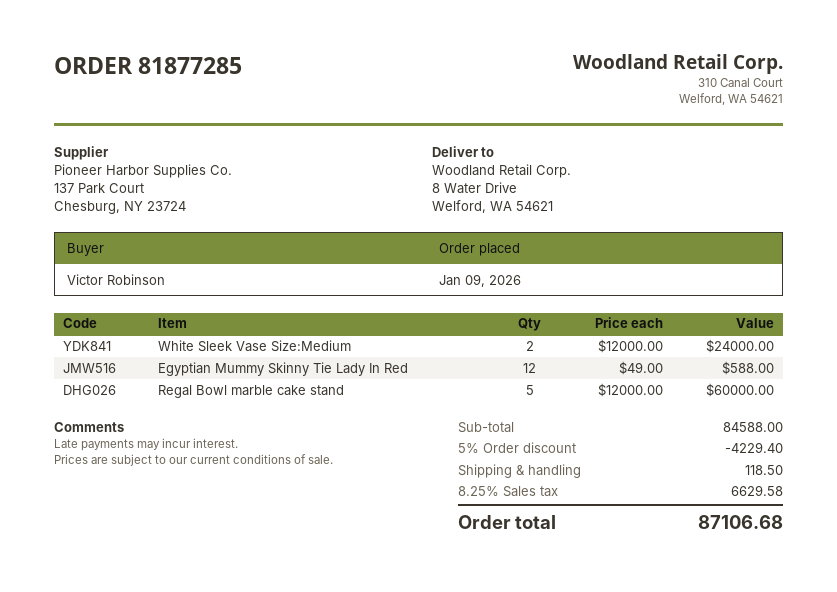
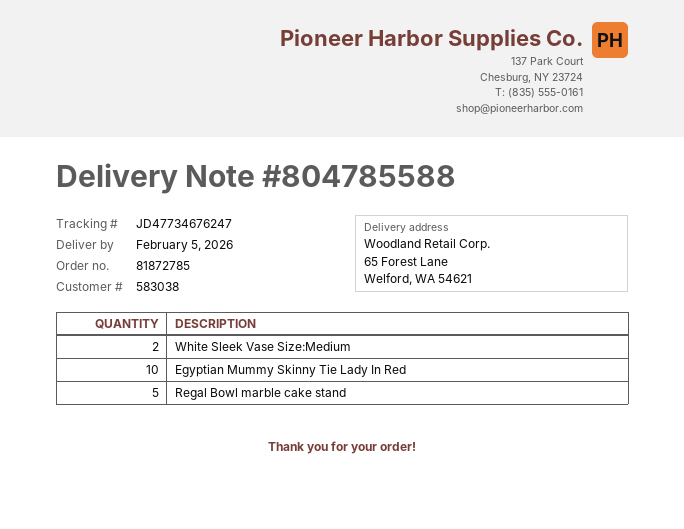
order number: 81877285 -> 81872785
ship to: 8 Water Drive, Welford, WA 54621 -> 65 Forest Lane, Welford, WA 54621
Egyptian Mummy Skinny Tie Lady In Red: 12 -> 10

